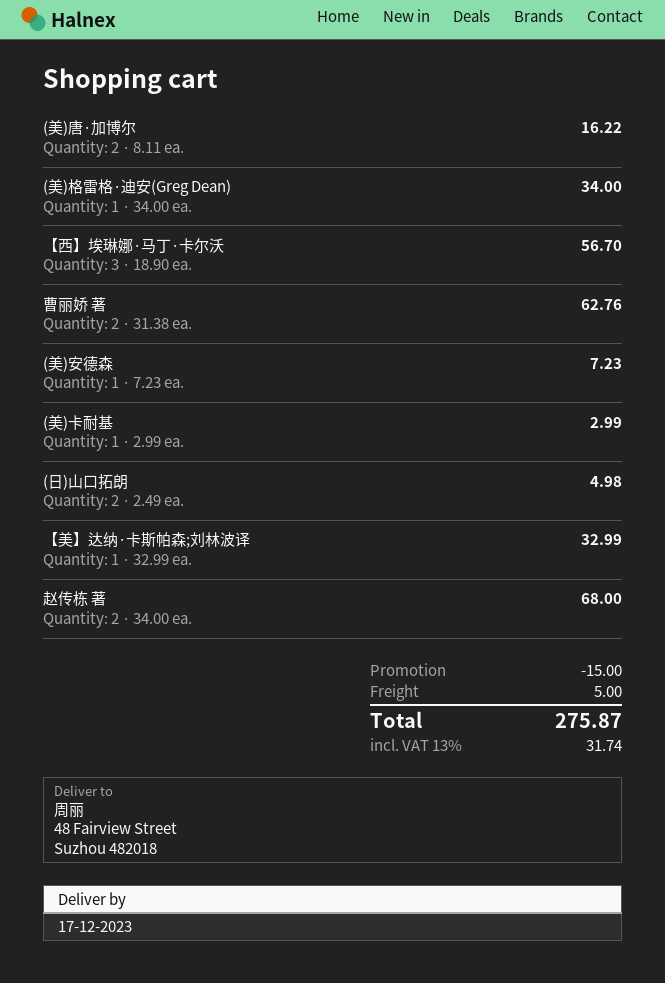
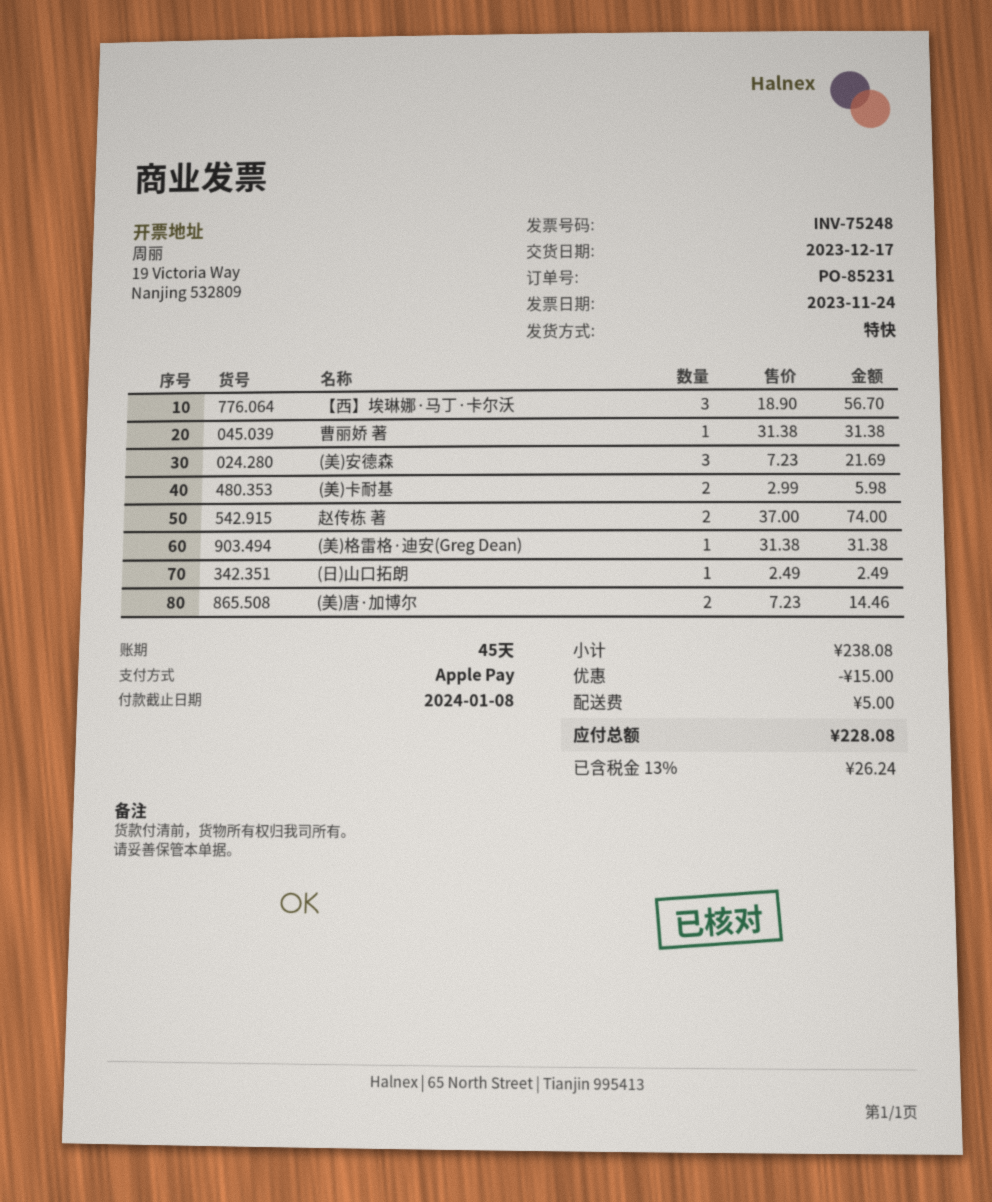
(美)唐·加博尔: 2 x 8.11 = 16.22 -> 2 x 7.23 = 14.46
(美)格雷格·迪安(Greg Dean): 1 x 34.00 = 34.00 -> 1 x 31.38 = 31.38
曹丽娇 著: 2 x 31.38 = 62.76 -> 1 x 31.38 = 31.38
(美)安德森: 1 x 7.23 = 7.23 -> 3 x 7.23 = 21.69
(美)卡耐基: 1 x 2.99 = 2.99 -> 2 x 2.99 = 5.98
(日)山口拓朗: 2 x 2.49 = 4.98 -> 1 x 2.49 = 2.49
【美】达纳·卡斯帕森;刘林波译: 1 x 32.99 = 32.99 -> none
赵传栋 著: 2 x 34.00 = 68.00 -> 2 x 37.00 = 74.00
tax: 13% = 31.74 -> 13% = 26.24
total: 275.87 -> 228.08

